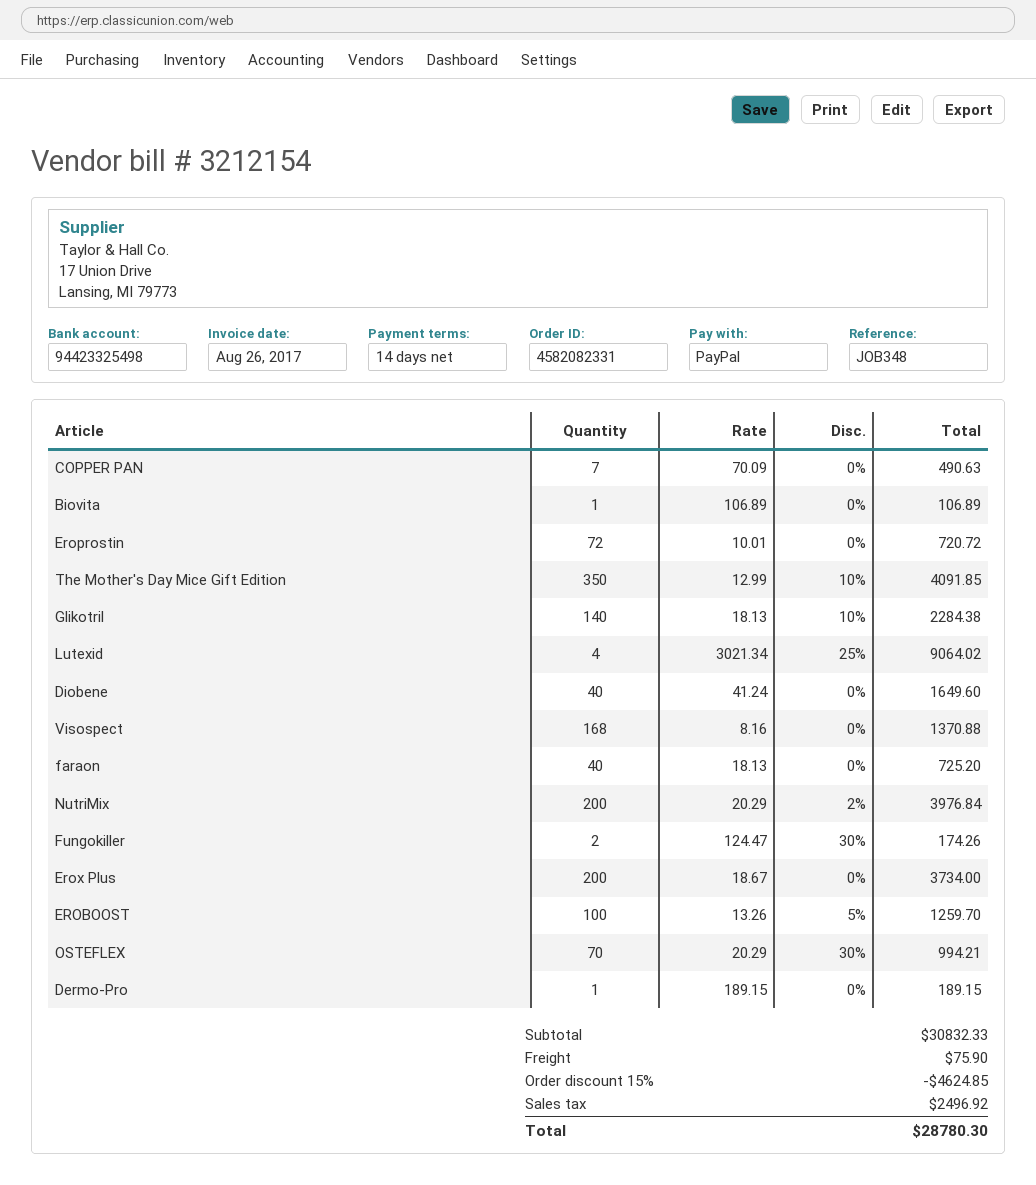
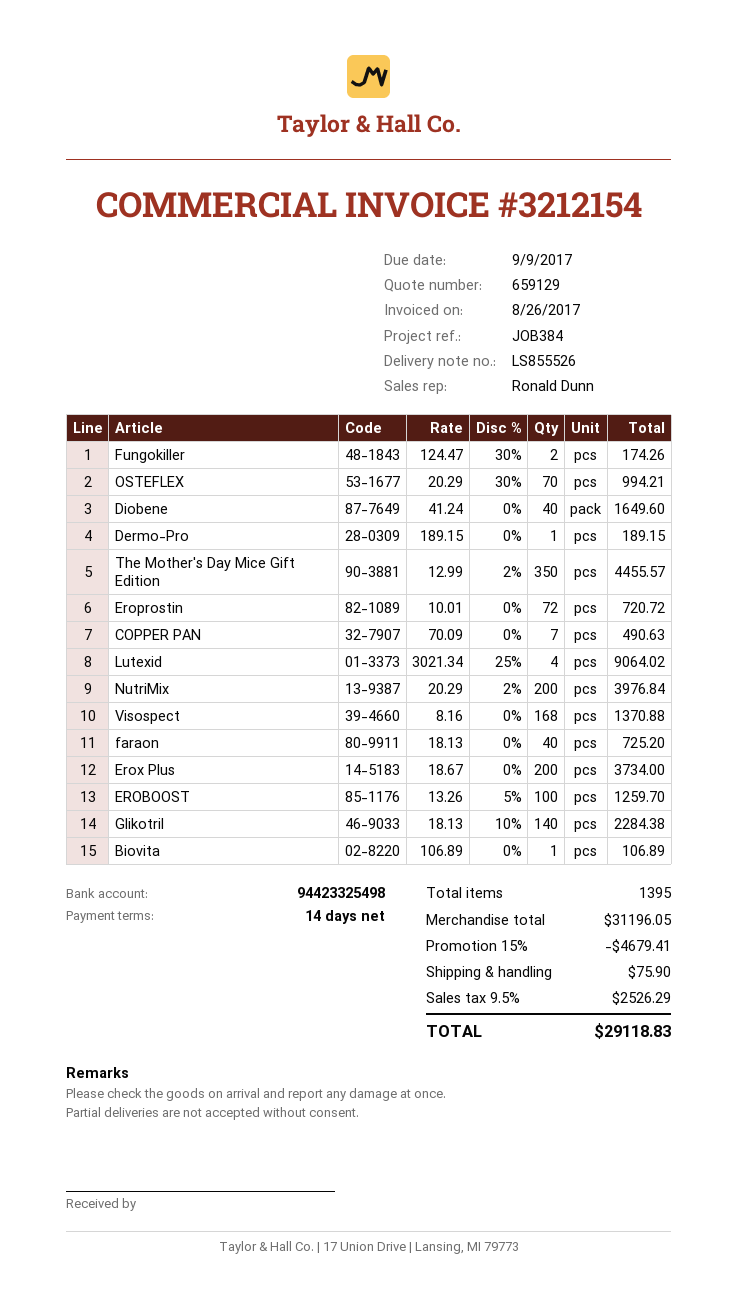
reference: JOB348 -> JOB384
The Mother's Day Mice Gift Edition: 350 x 12.99 - 10% = 4091.85 -> 350 x 12.99 - 2% = 4455.57
subtotal: 30832.33 -> 31196.05
discount: 15% = 4624.85 -> 15% = 4679.41
tax: 2496.92 -> 2526.29
total: 28780.30 -> 29118.83

